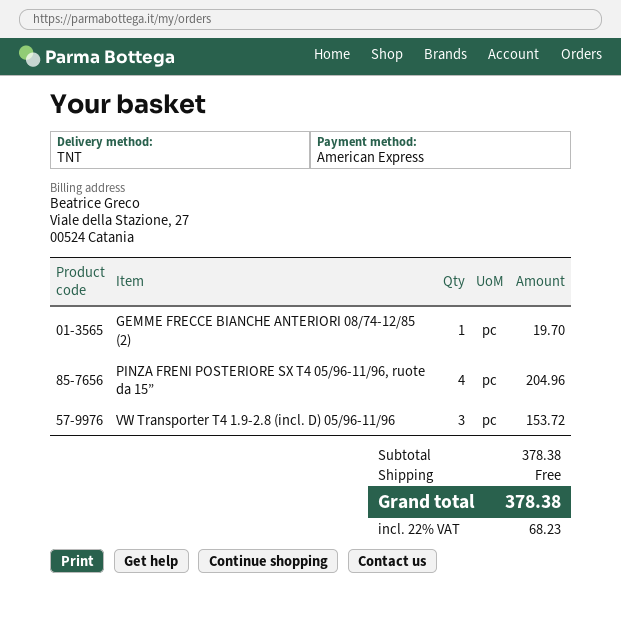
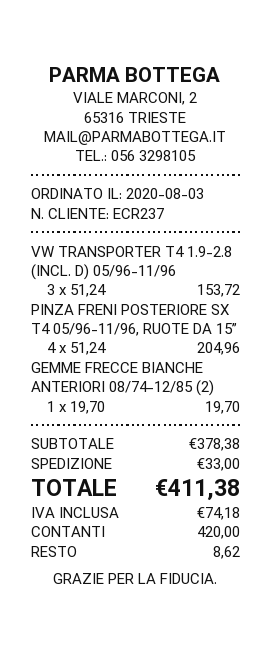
payment method: American Express -> cash
shipping: 0.00 -> 33.00
tax: 68.23 -> 74.18
total: 378.38 -> 411.38

